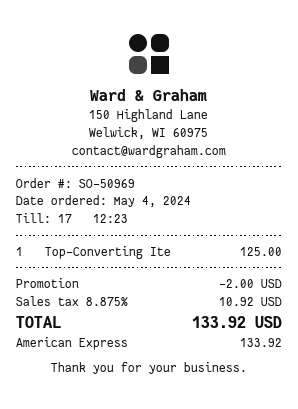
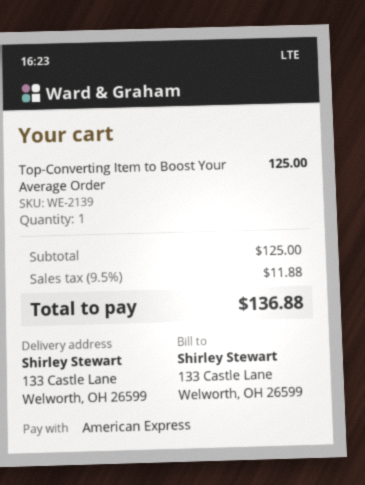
discount: 2.00 -> none
tax: 8.875% = 10.92 -> 9.5% = 11.88
total: 133.92 -> 136.88

